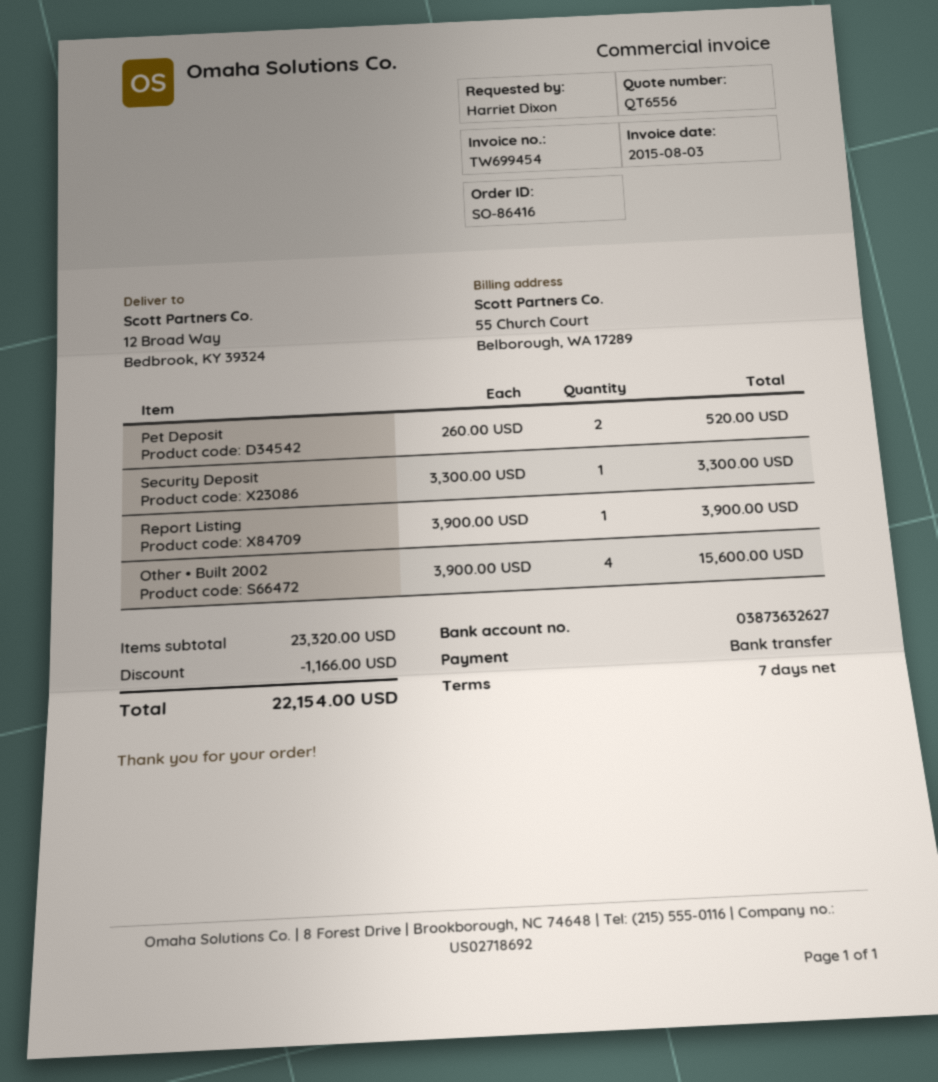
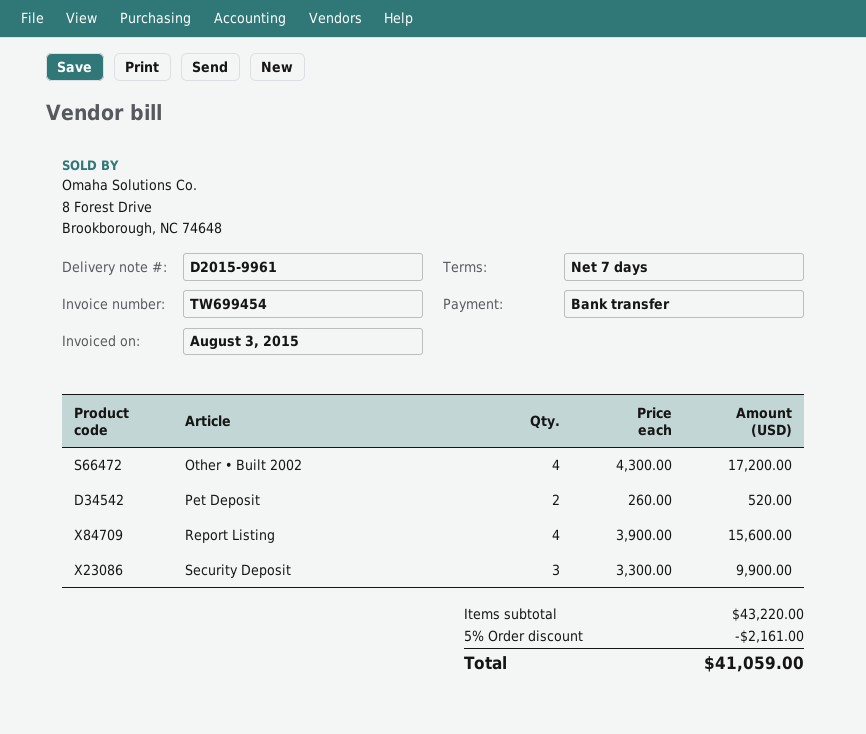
Security Deposit: 1 x 3300.00 = 3300.00 -> 3 x 3300.00 = 9900.00
Report Listing: 1 x 3900.00 = 3900.00 -> 4 x 3900.00 = 15600.00
Other • Built 2002: 4 x 3900.00 = 15600.00 -> 4 x 4300.00 = 17200.00
subtotal: 23320.00 -> 43220.00
discount: 1166.00 -> 2161.00
total: 22154.00 -> 41059.00

